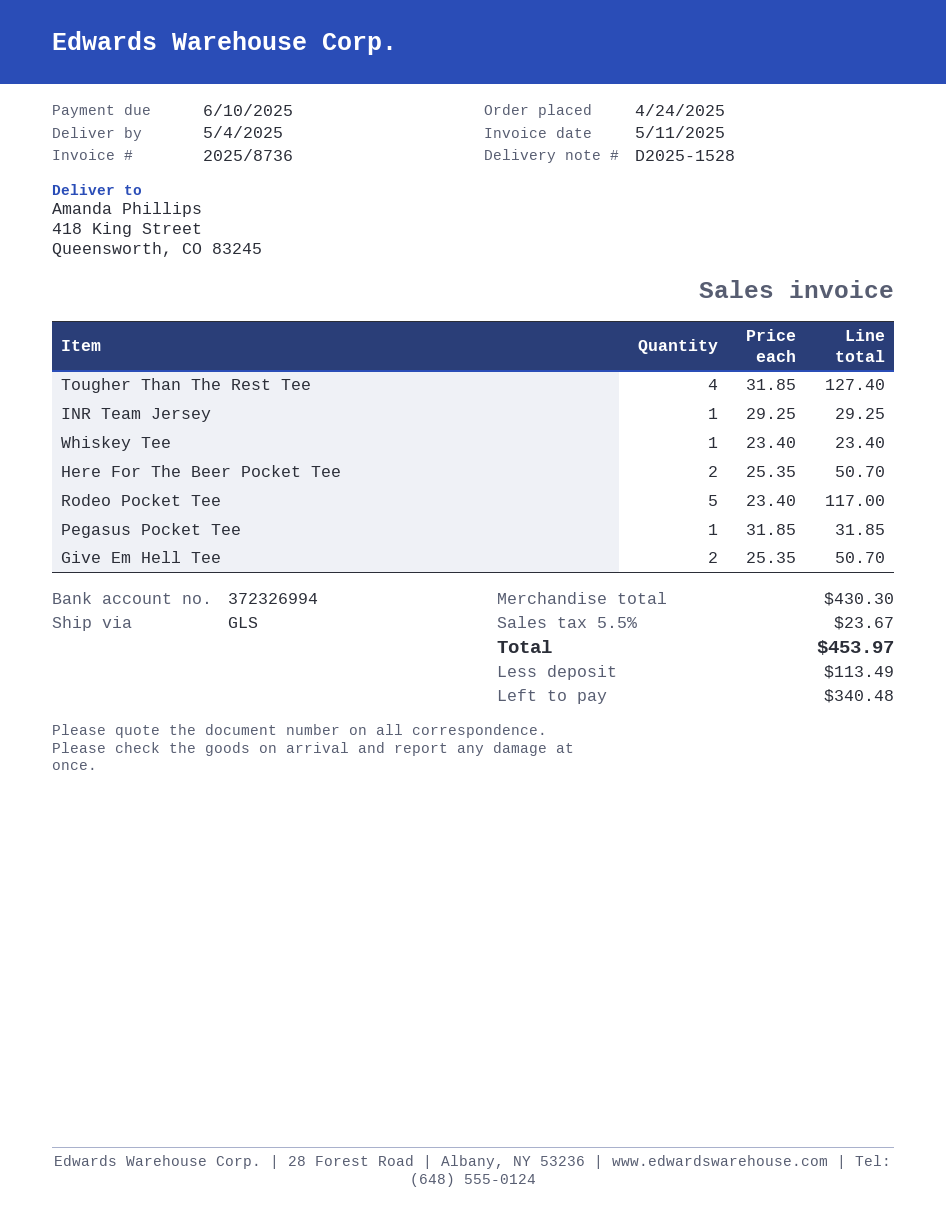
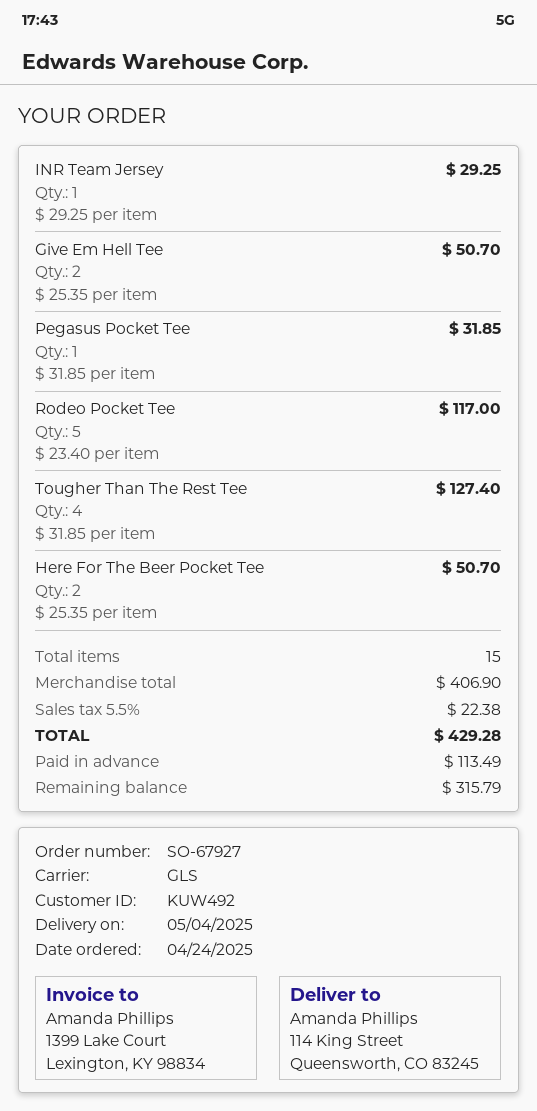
ship to: 418 King Street, Queensworth, CO 83245 -> 114 King Street, Queensworth, CO 83245
Whiskey Tee: 1 x 23.40 = 23.40 -> none
subtotal: 430.30 -> 406.90
tax: 5.5% = 23.67 -> 5.5% = 22.38
total: 453.97 -> 429.28
balance: 340.48 -> 315.79

